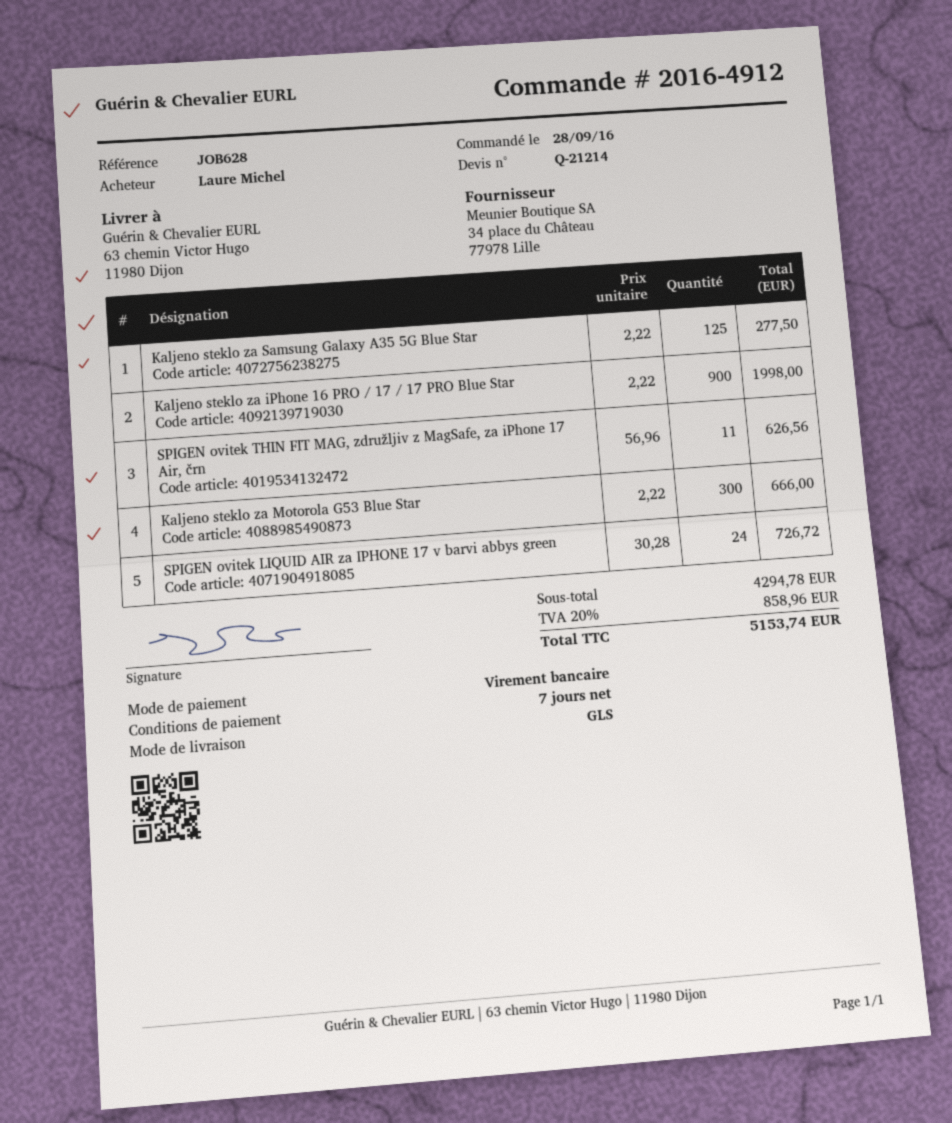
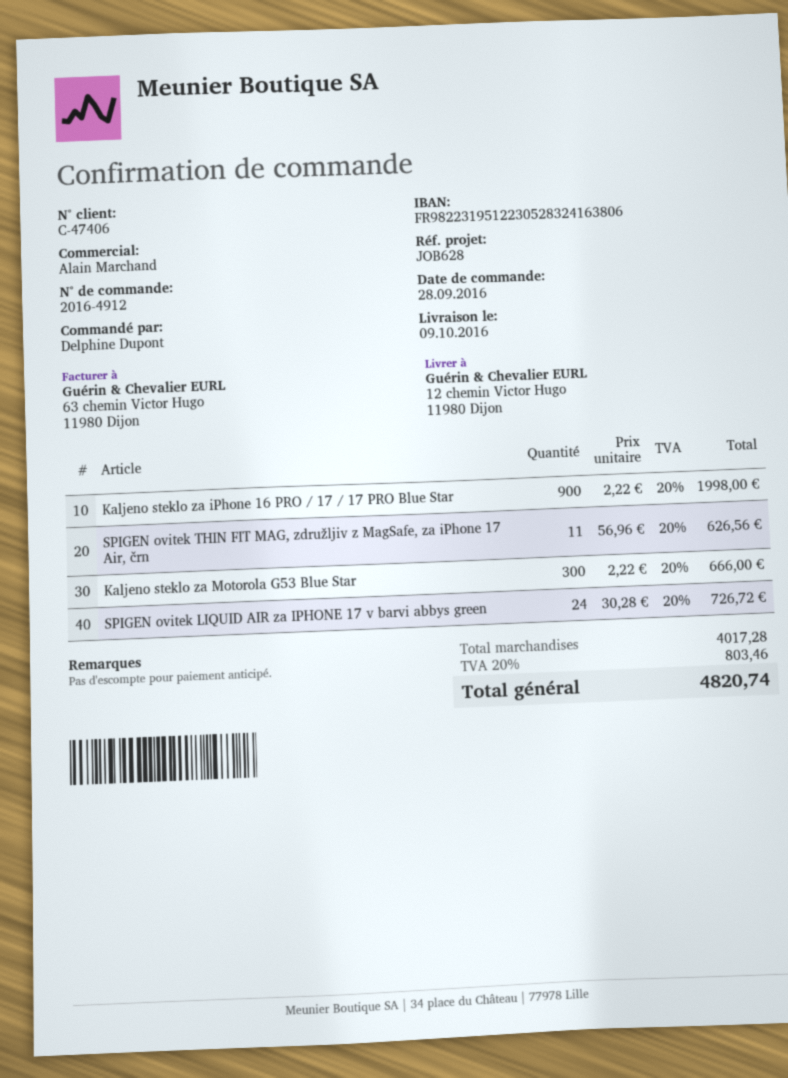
ordered by: Laure Michel -> Delphine Dupont
ship to: 63 chemin Victor Hugo, 11980 Dijon -> 12 chemin Victor Hugo, 11980 Dijon
Kaljeno steklo za Samsung Galaxy A35 5G Blue Star: 125 x 2.22 = 277.50 -> none
subtotal: 4294.78 -> 4017.28
tax: 20% = 858.96 -> 20% = 803.46
total: 5153.74 -> 4820.74

